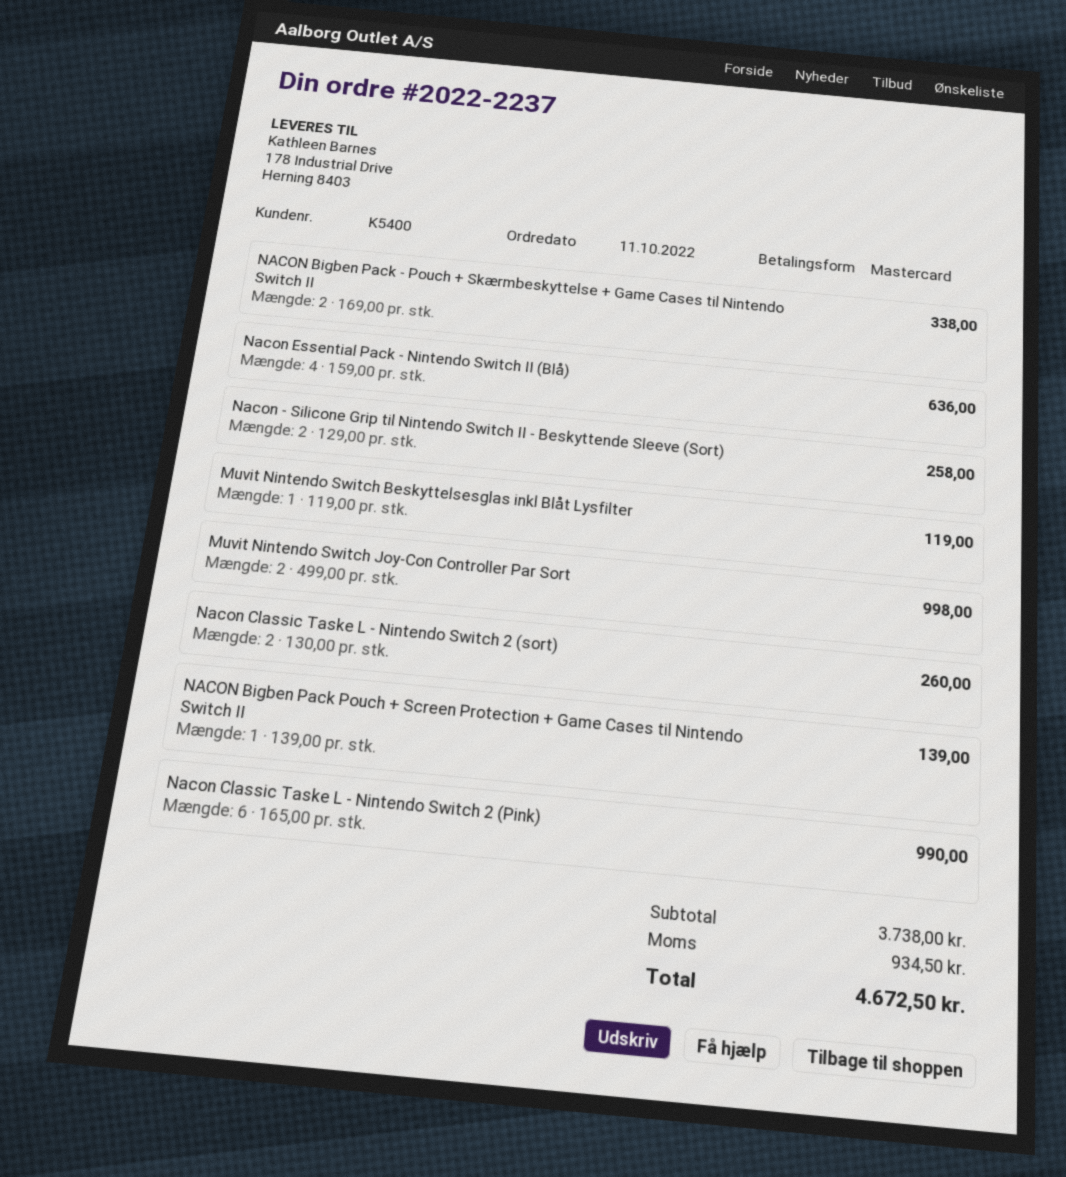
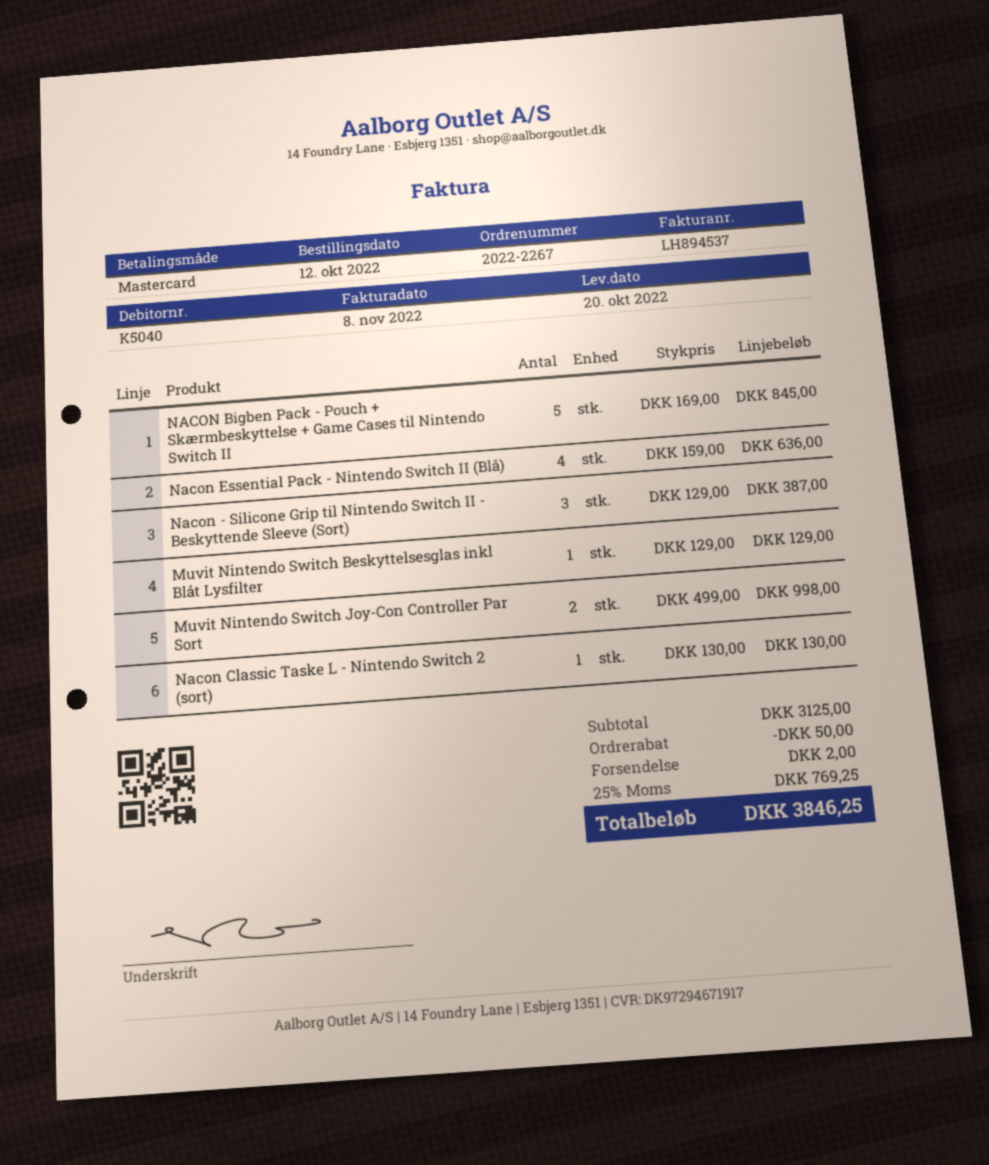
order number: 2022-2237 -> 2022-2267
order date: 2022-10-11 -> 2022-10-12
customer number: K5400 -> K5040
NACON Bigben Pack - Pouch + Skærmbeskyttelse + Game Cases til Nintendo Switch II: 2 x 169.00 = 338.00 -> 5 x 169.00 = 845.00
Nacon - Silicone Grip til Nintendo Switch II - Beskyttende Sleeve (Sort): 2 x 129.00 = 258.00 -> 3 x 129.00 = 387.00
Muvit Nintendo Switch Beskyttelsesglas inkl Blåt Lysfilter: 1 x 119.00 = 119.00 -> 1 x 129.00 = 129.00
Nacon Classic Taske L - Nintendo Switch 2 (sort): 2 x 130.00 = 260.00 -> 1 x 130.00 = 130.00
NACON Bigben Pack Pouch + Screen Protection + Game Cases til Nintendo Switch II: 1 x 139.00 = 139.00 -> none
Nacon Classic Taske L - Nintendo Switch 2 (Pink): 6 x 165.00 = 990.00 -> none
subtotal: 3738.00 -> 3125.00
discount: none -> 50.00
shipping: none -> 2.00
tax: 934.50 -> 769.25
total: 4672.50 -> 3846.25

